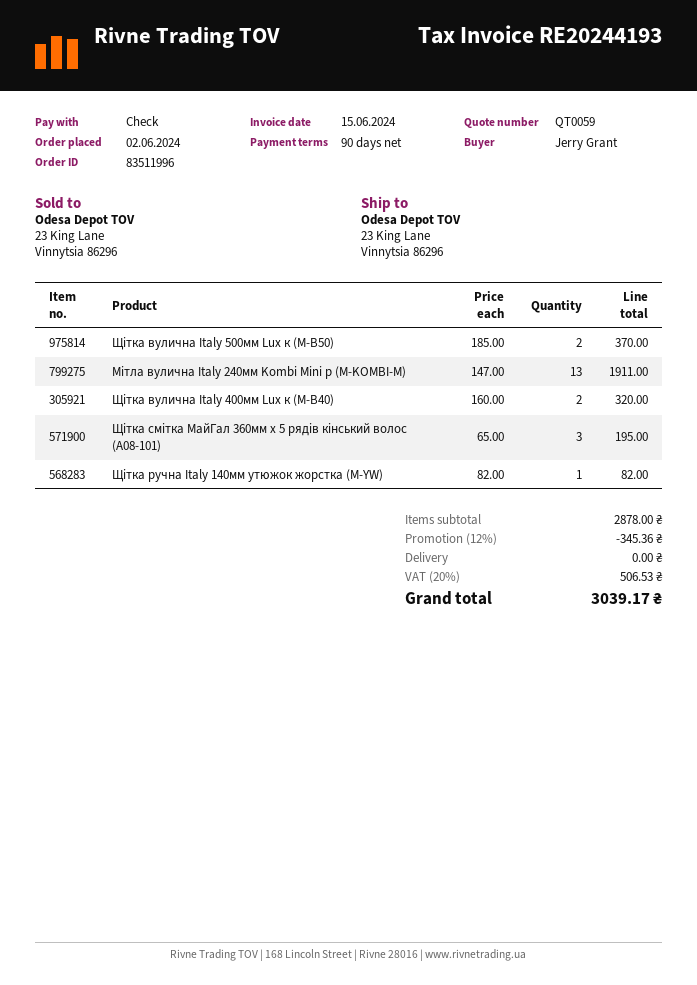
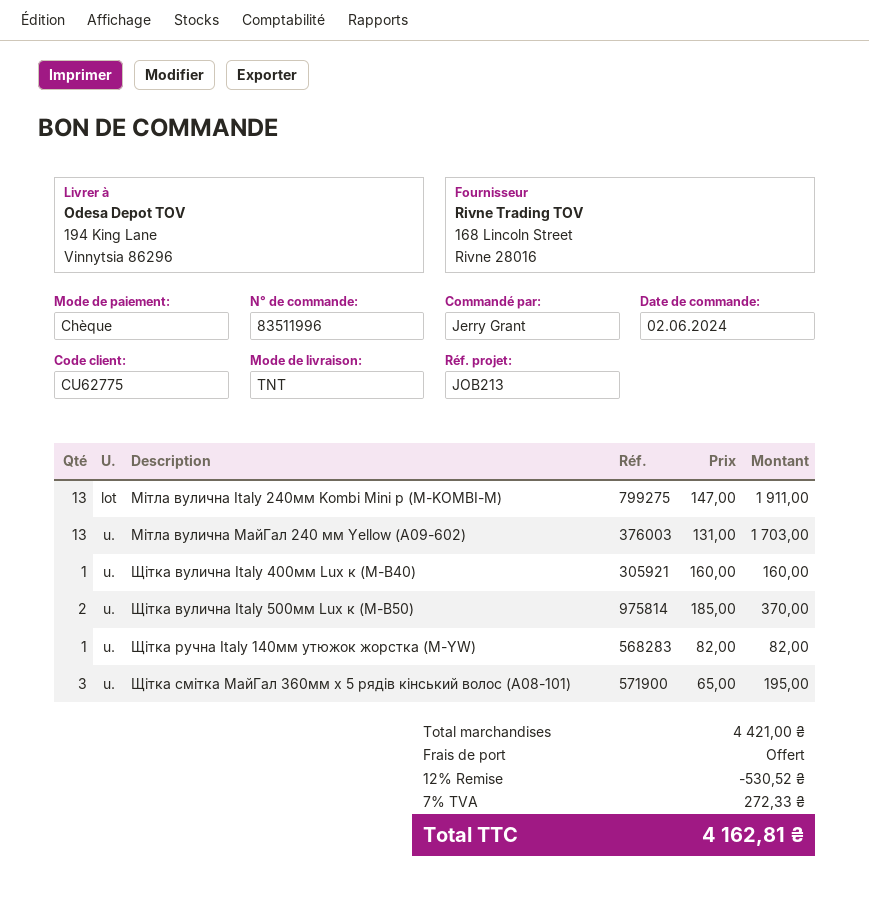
ship to: 23 King Lane, Vinnytsia 86296 -> 194 King Lane, Vinnytsia 86296
Щітка вулична Italy 400мм Lux к (М-В40): 2 x 160.00 = 320.00 -> 1 x 160.00 = 160.00
Мітла вулична МайГал 240 мм Yellow (А09-602): none -> 13 x 131.00 = 1703.00
subtotal: 2878.00 -> 4421.00
discount: 12% = 345.36 -> 12% = 530.52
tax: 20% = 506.53 -> 7% = 272.33
total: 3039.17 -> 4162.81

